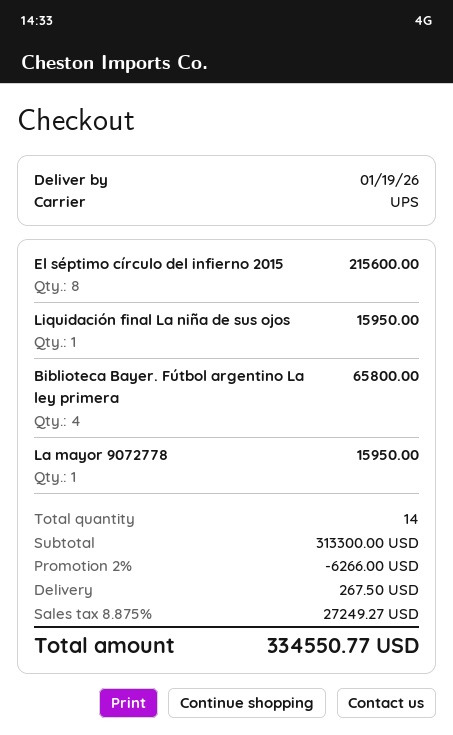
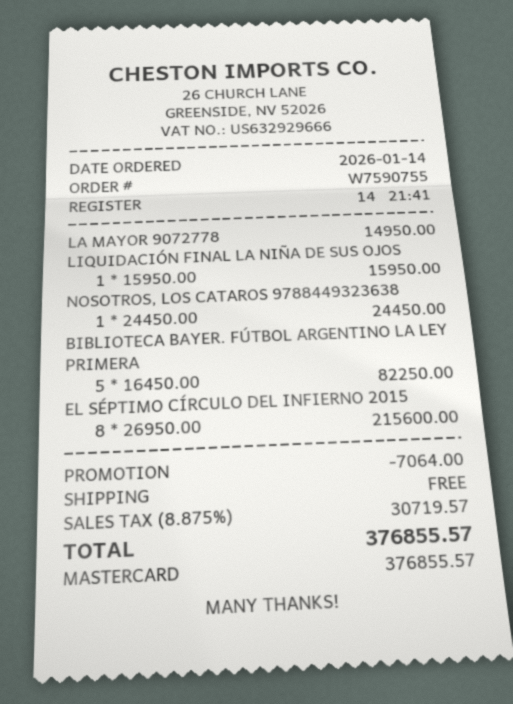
Biblioteca Bayer. Fútbol argentino La ley primera: 4 for 65800.00 -> 5 for 82250.00
La mayor 9072778: 1 for 15950.00 -> 1 for 14950.00
NOSOTROS, LOS CATAROS 9788449323638: none -> 1 for 24450.00
discount: 6266.00 -> 7064.00
shipping: 267.50 -> 0.00
tax: 8.875% = 27249.27 -> 8.875% = 30719.57
total: 334550.77 -> 376855.57

